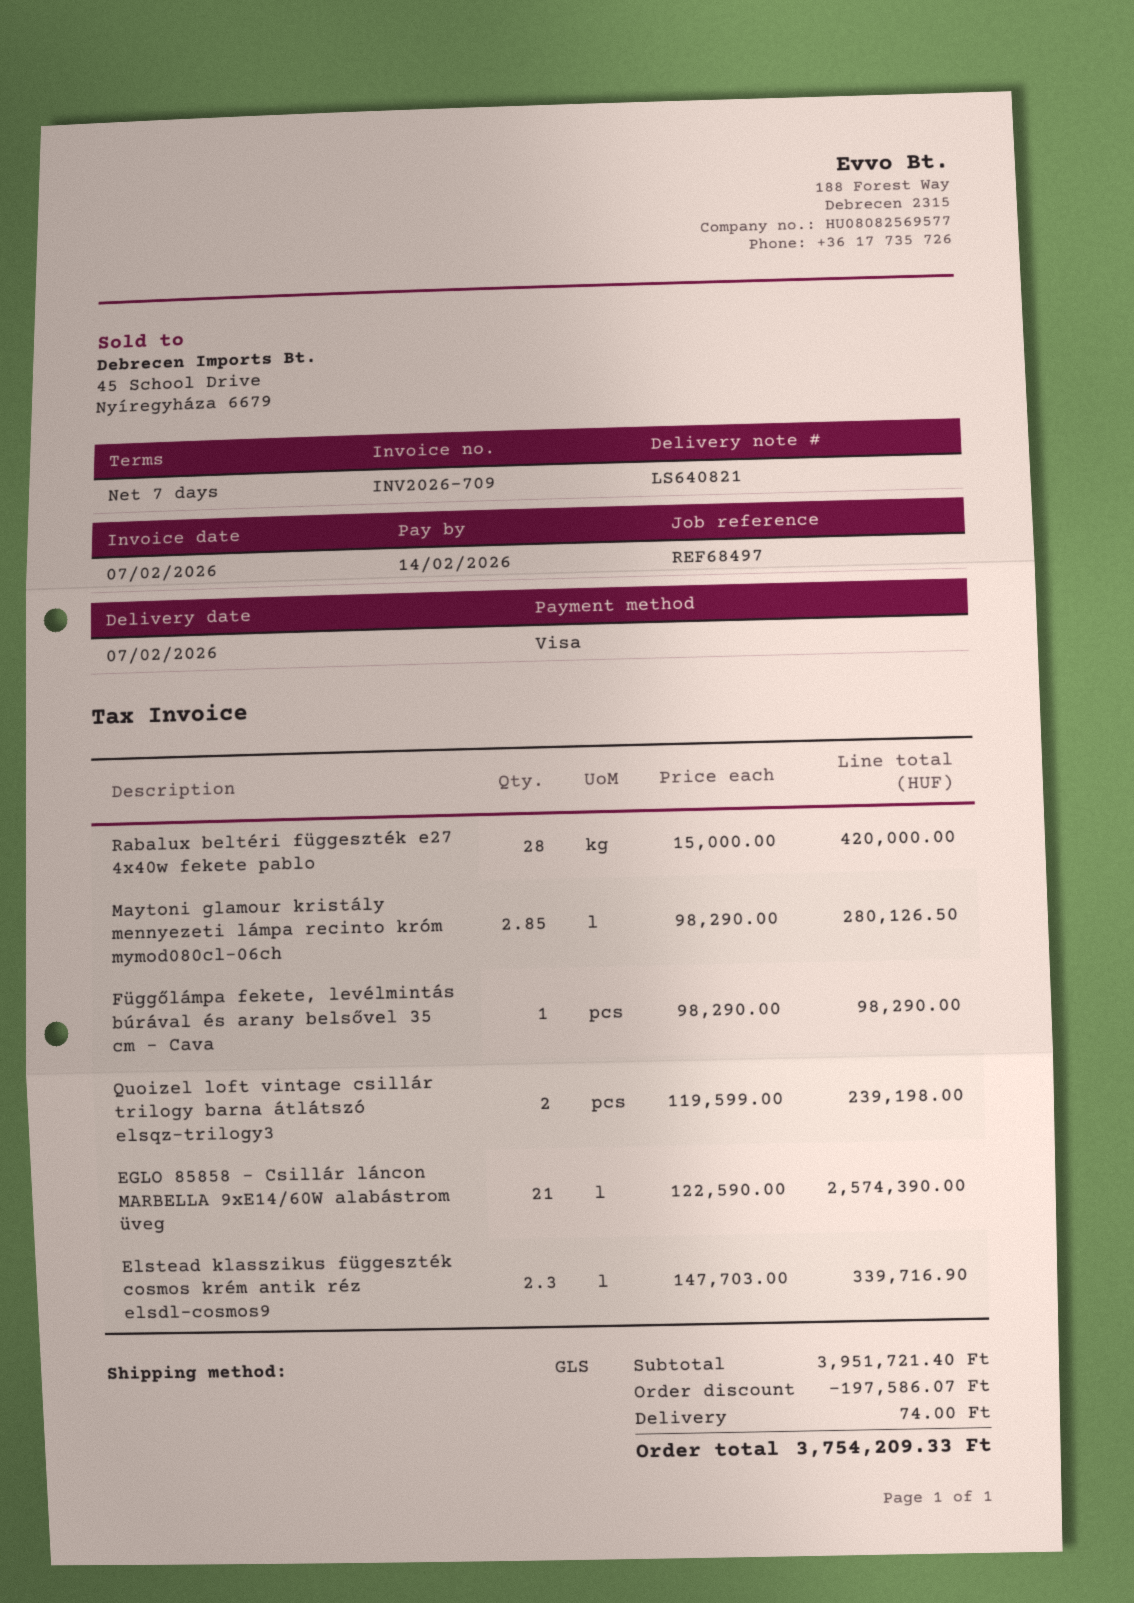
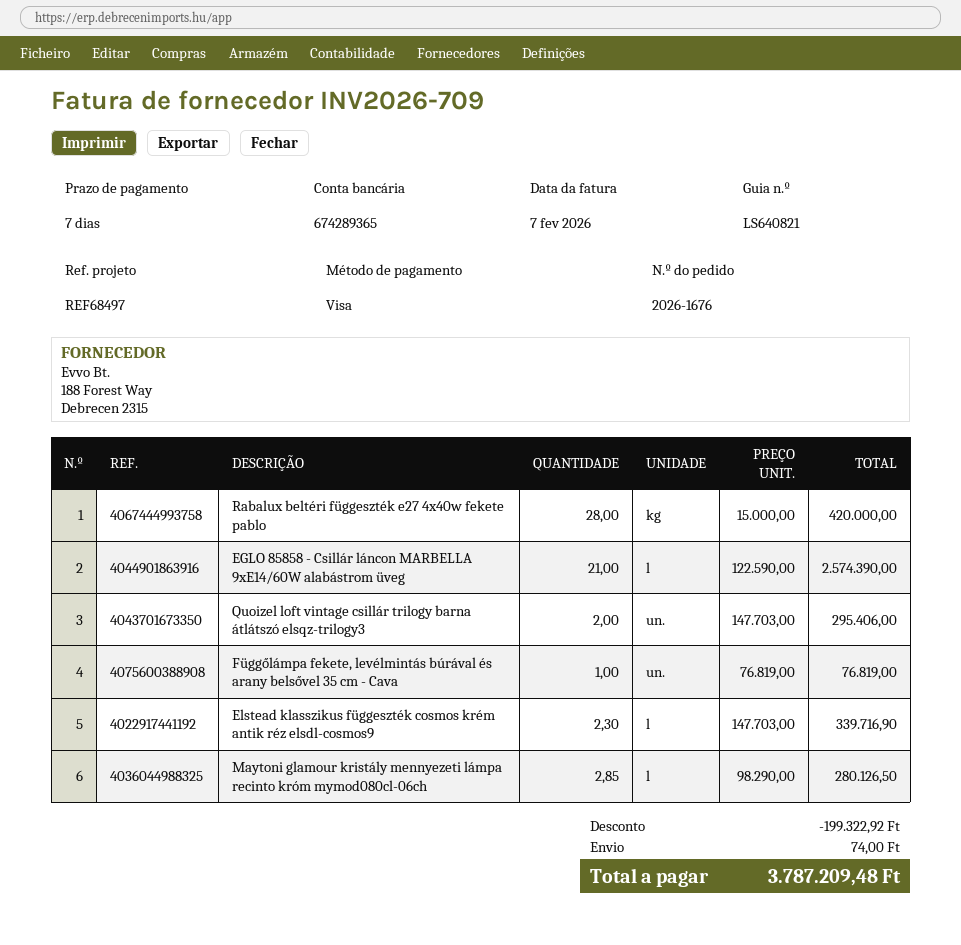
Függőlámpa fekete, levélmintás búrával és arany belsővel 35 cm - Cava: 1 x 98290.00 = 98290.00 -> 1 x 76819.00 = 76819.00
Quoizel loft vintage csillár trilogy barna átlátszó elsqz-trilogy3: 2 x 119599.00 = 239198.00 -> 2 x 147703.00 = 295406.00
discount: 197586.07 -> 199322.92
total: 3754209.33 -> 3787209.48

